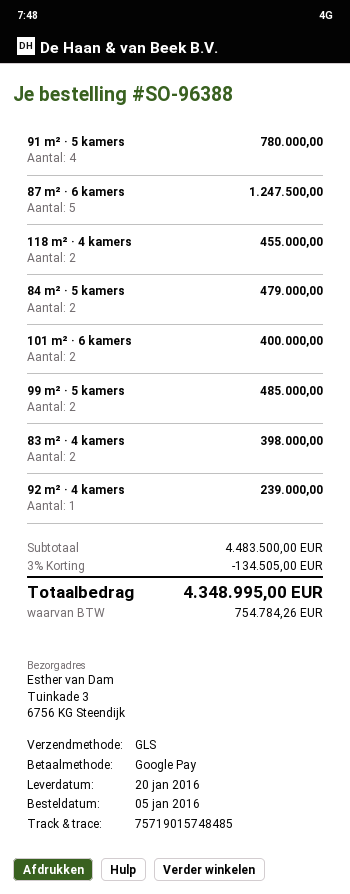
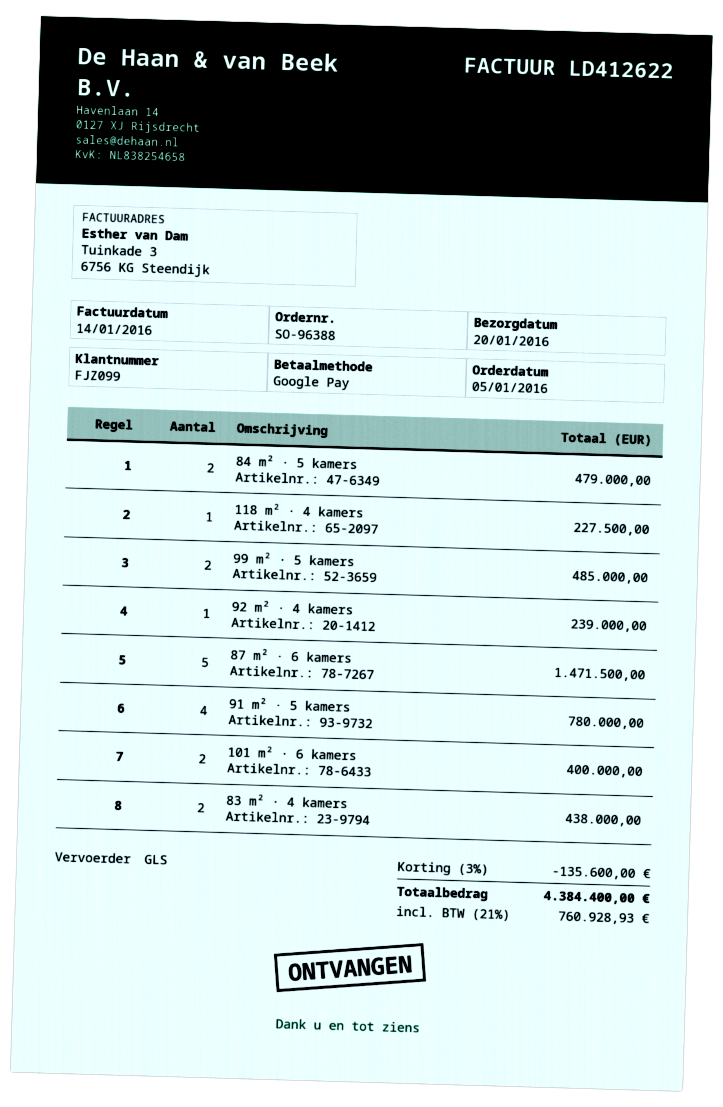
87 m² · 6 kamers: 5 for 1247500.00 -> 5 for 1471500.00
118 m² · 4 kamers: 2 for 455000.00 -> 1 for 227500.00
83 m² · 4 kamers: 2 for 398000.00 -> 2 for 438000.00
discount: 3% = 134505.00 -> 3% = 135600.00
tax: 754784.26 -> 760928.93
total: 4348995.00 -> 4384400.00

